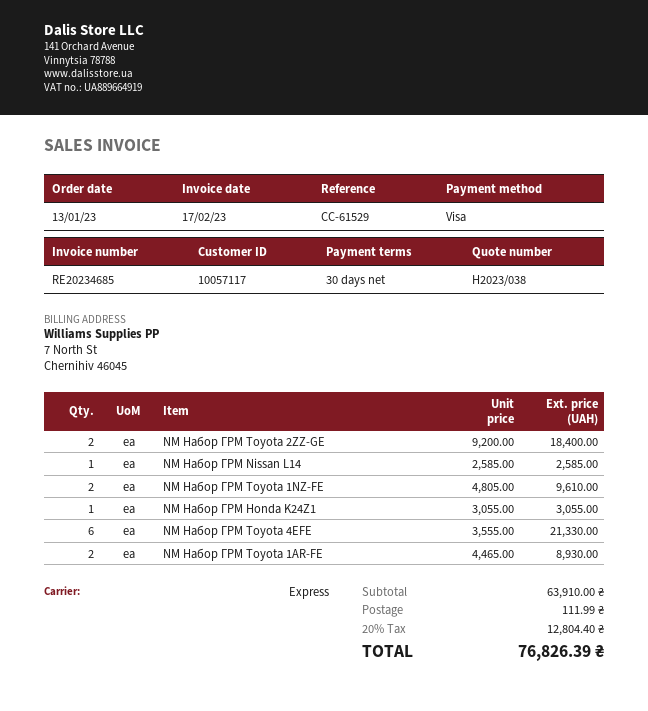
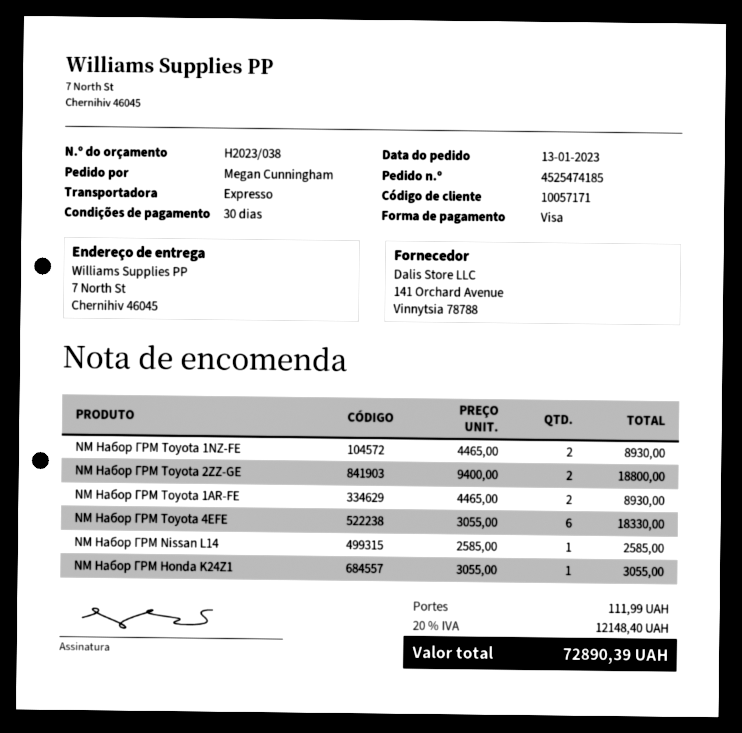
customer number: 10057117 -> 10057171
NM Набор ГРМ Toyota 2ZZ-GE: 2 x 9200.00 = 18400.00 -> 2 x 9400.00 = 18800.00
NM Набор ГРМ Toyota 1NZ-FE: 2 x 4805.00 = 9610.00 -> 2 x 4465.00 = 8930.00
NM Набор ГРМ Toyota 4EFE: 6 x 3555.00 = 21330.00 -> 6 x 3055.00 = 18330.00
tax: 20% = 12804.40 -> 20% = 12148.40
total: 76826.39 -> 72890.39

